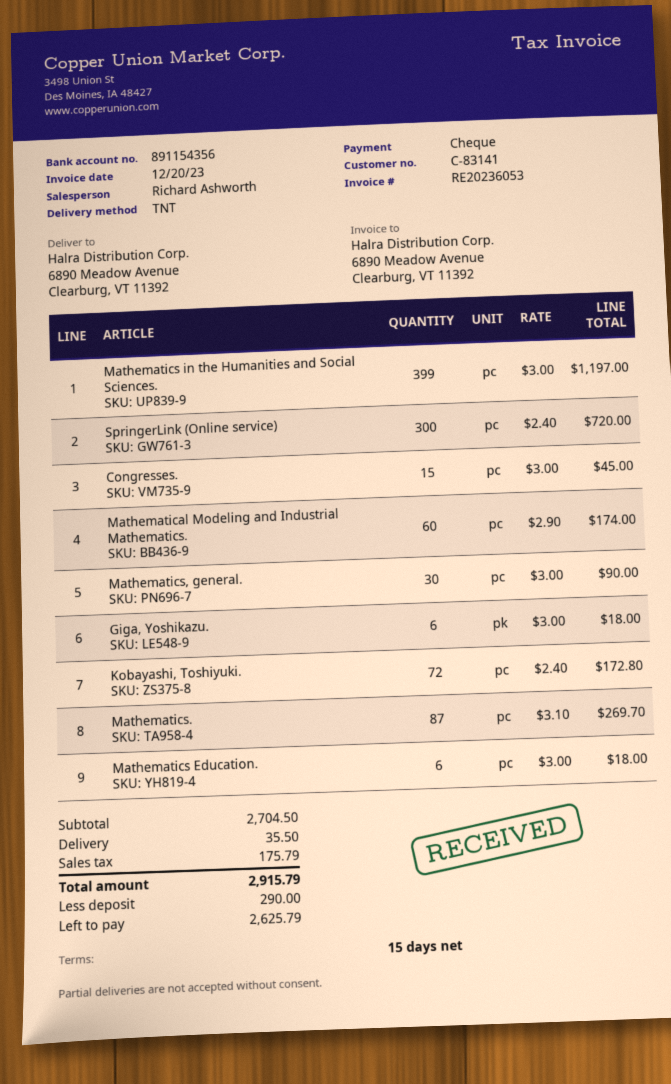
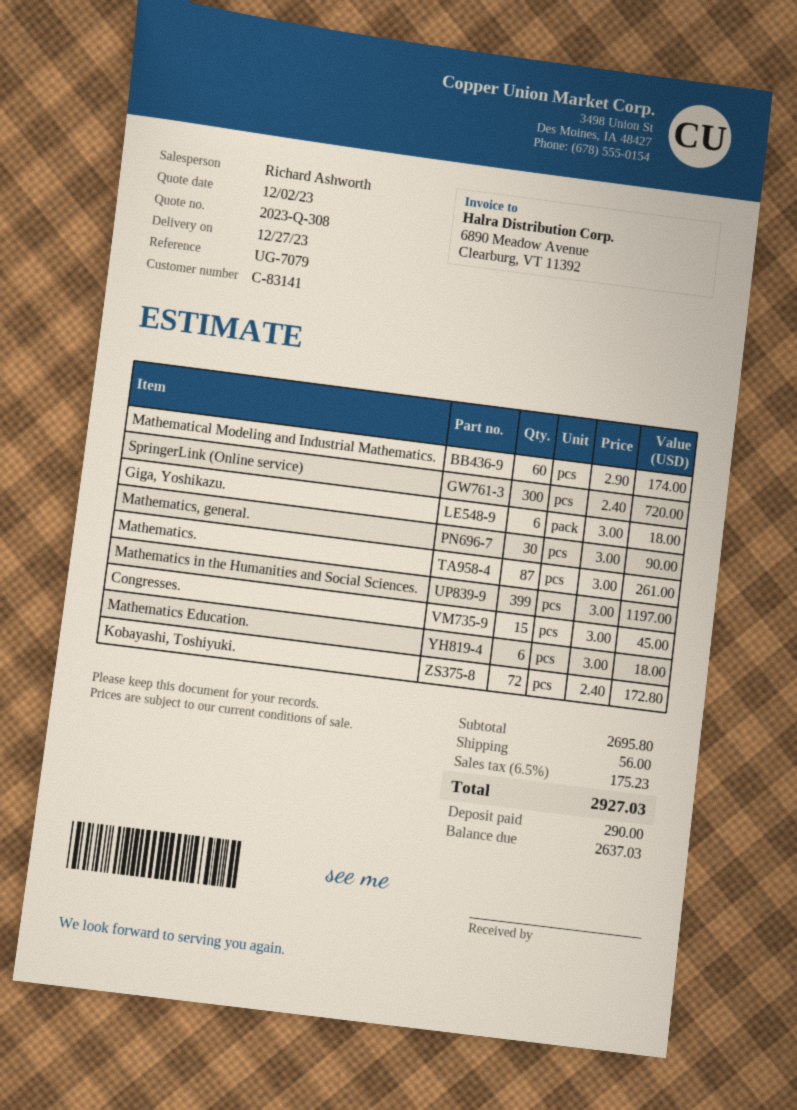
Mathematics.: 87 x 3.10 = 269.70 -> 87 x 3.00 = 261.00
subtotal: 2704.50 -> 2695.80
shipping: 35.50 -> 56.00
tax: 175.79 -> 175.23
total: 2915.79 -> 2927.03
balance: 2625.79 -> 2637.03

